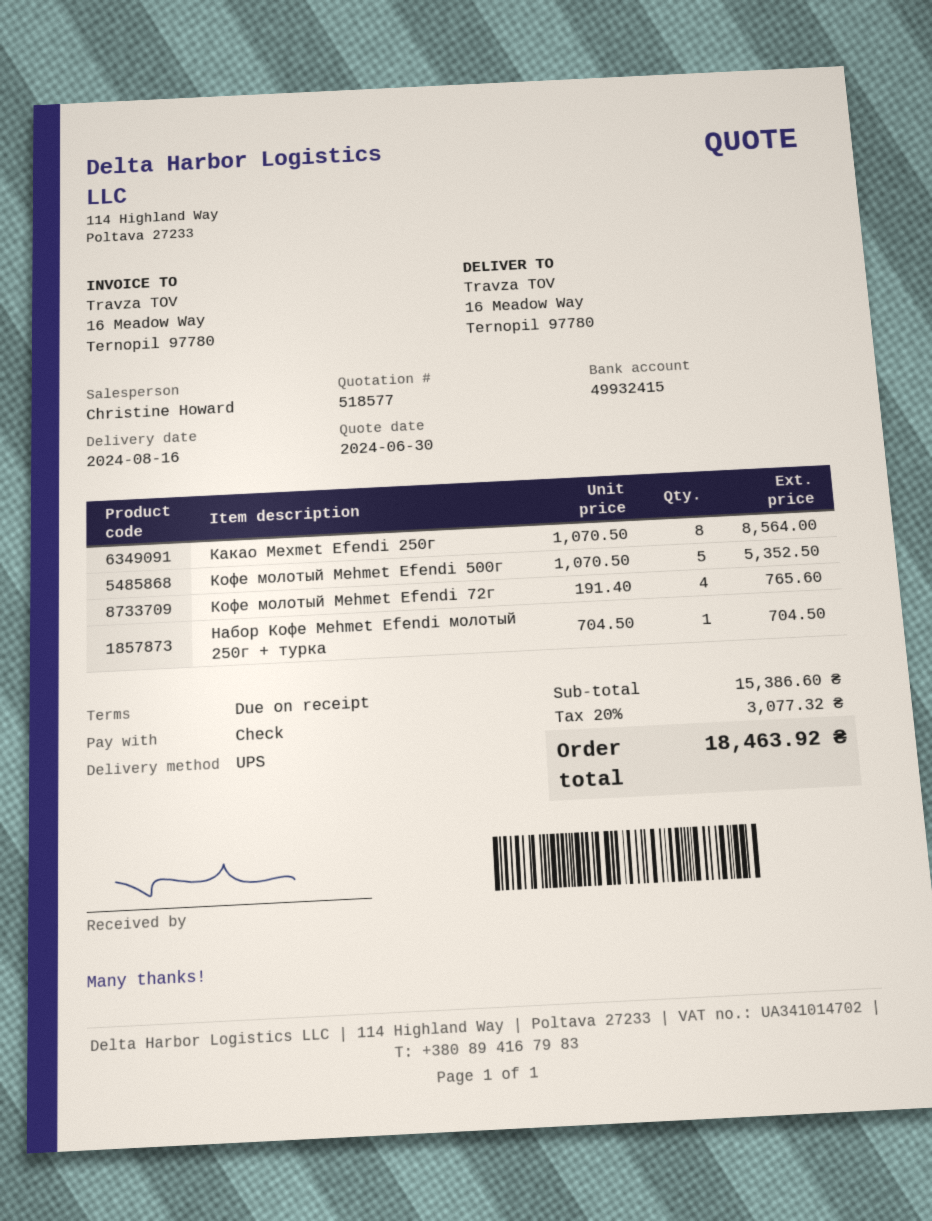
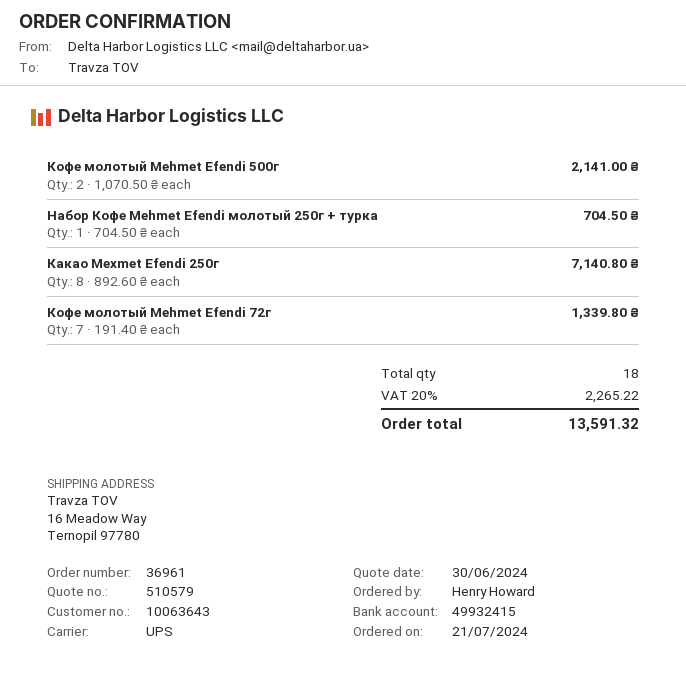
quote number: 518577 -> 510579
Какао Mexmet Efendi 250г: 8 x 1070.50 = 8564.00 -> 8 x 892.60 = 7140.80
Кофе молотый Mehmet Efendi 500г: 5 x 1070.50 = 5352.50 -> 2 x 1070.50 = 2141.00
Кофе молотый Mehmet Efendi 72г: 4 x 191.40 = 765.60 -> 7 x 191.40 = 1339.80
tax: 20% = 3077.32 -> 20% = 2265.22
total: 18463.92 -> 13591.32

